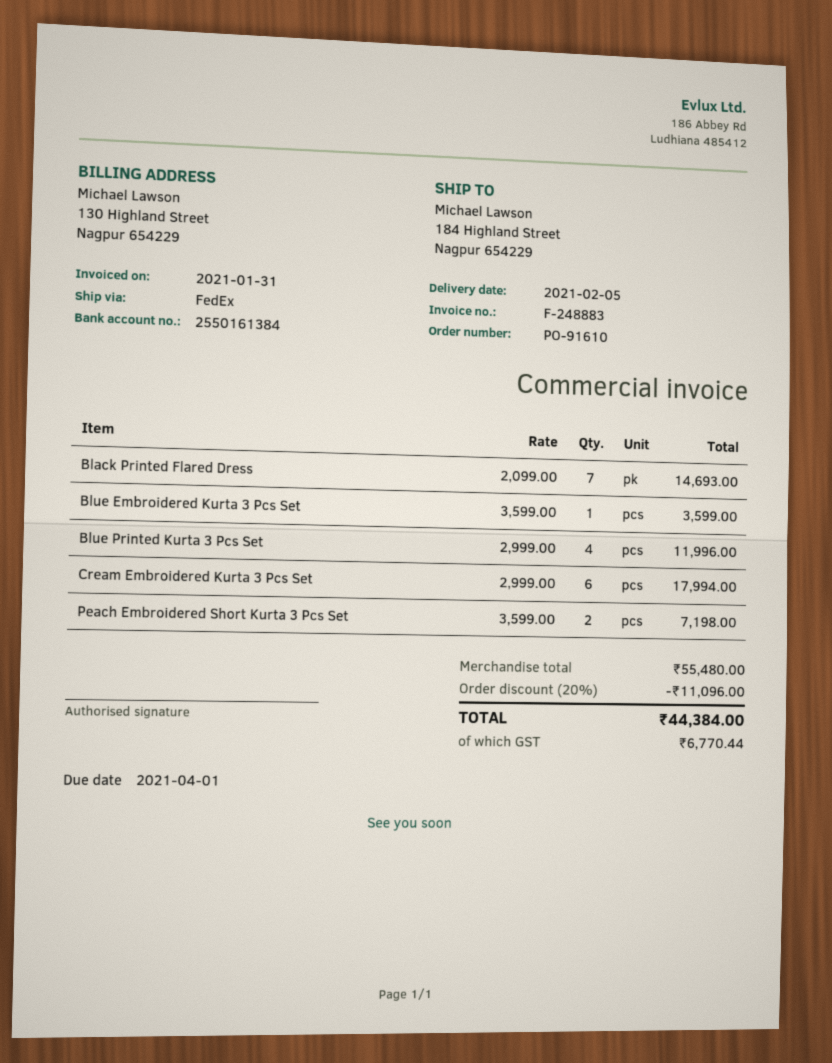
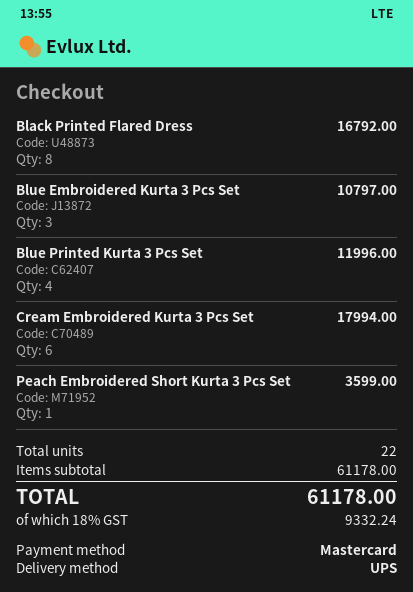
shipping method: FedEx -> UPS
Black Printed Flared Dress: 7 for 14693.00 -> 8 for 16792.00
Blue Embroidered Kurta 3 Pcs Set: 1 for 3599.00 -> 3 for 10797.00
Peach Embroidered Short Kurta 3 Pcs Set: 2 for 7198.00 -> 1 for 3599.00
subtotal: 55480.00 -> 61178.00
discount: 20% = 11096.00 -> none
tax: 6770.44 -> 9332.24
total: 44384.00 -> 61178.00

